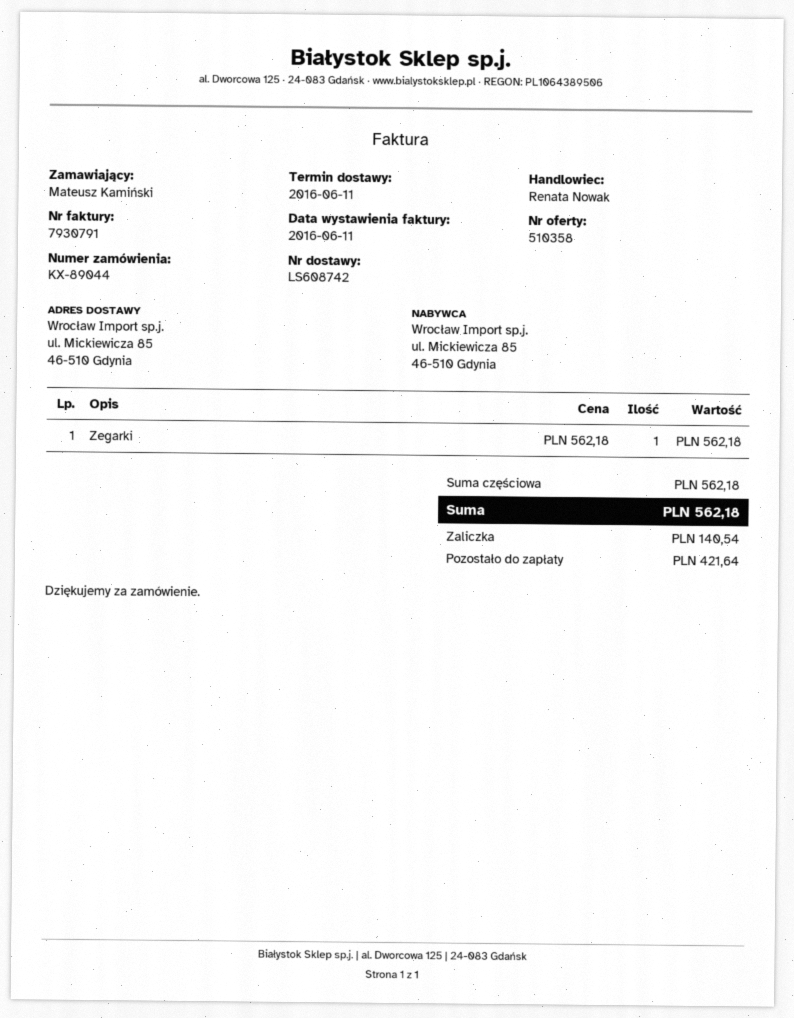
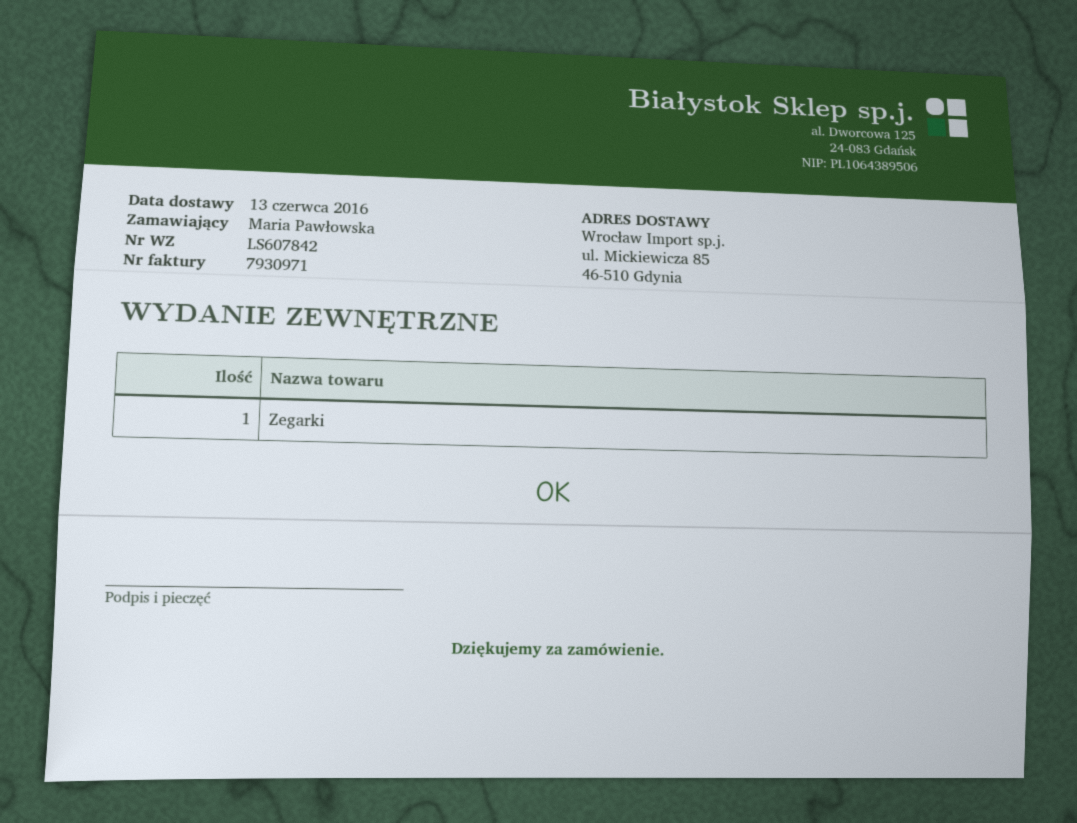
delivery note number: LS608742 -> LS607842
delivery date: 2016-06-11 -> 2016-06-13
invoice number: 7930791 -> 7930971
ordered by: Mateusz Kamiński -> Maria Pawłowska

